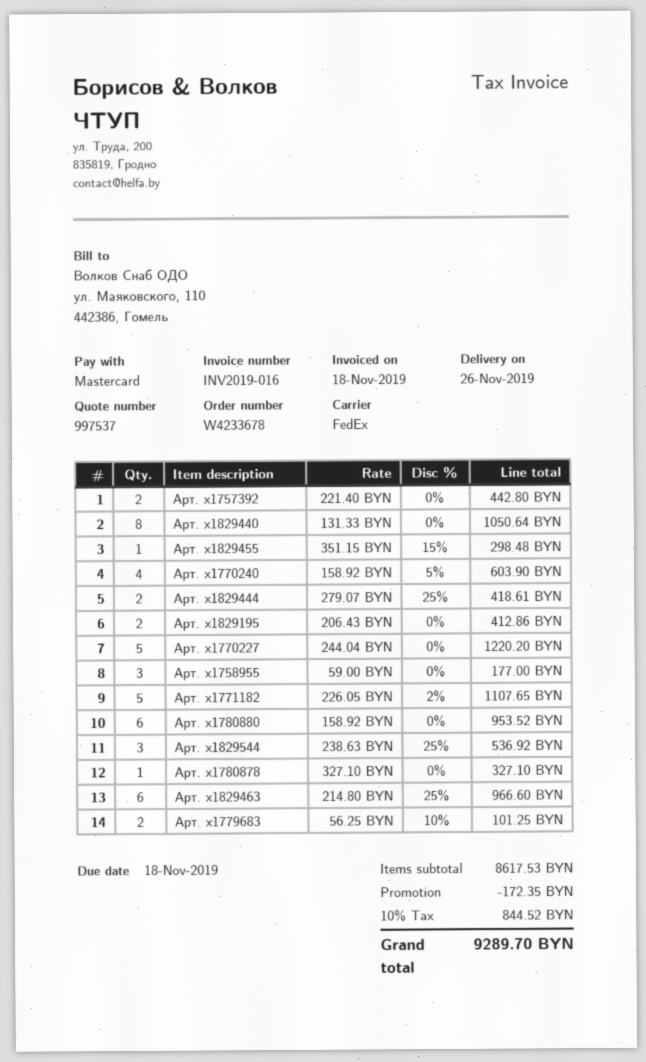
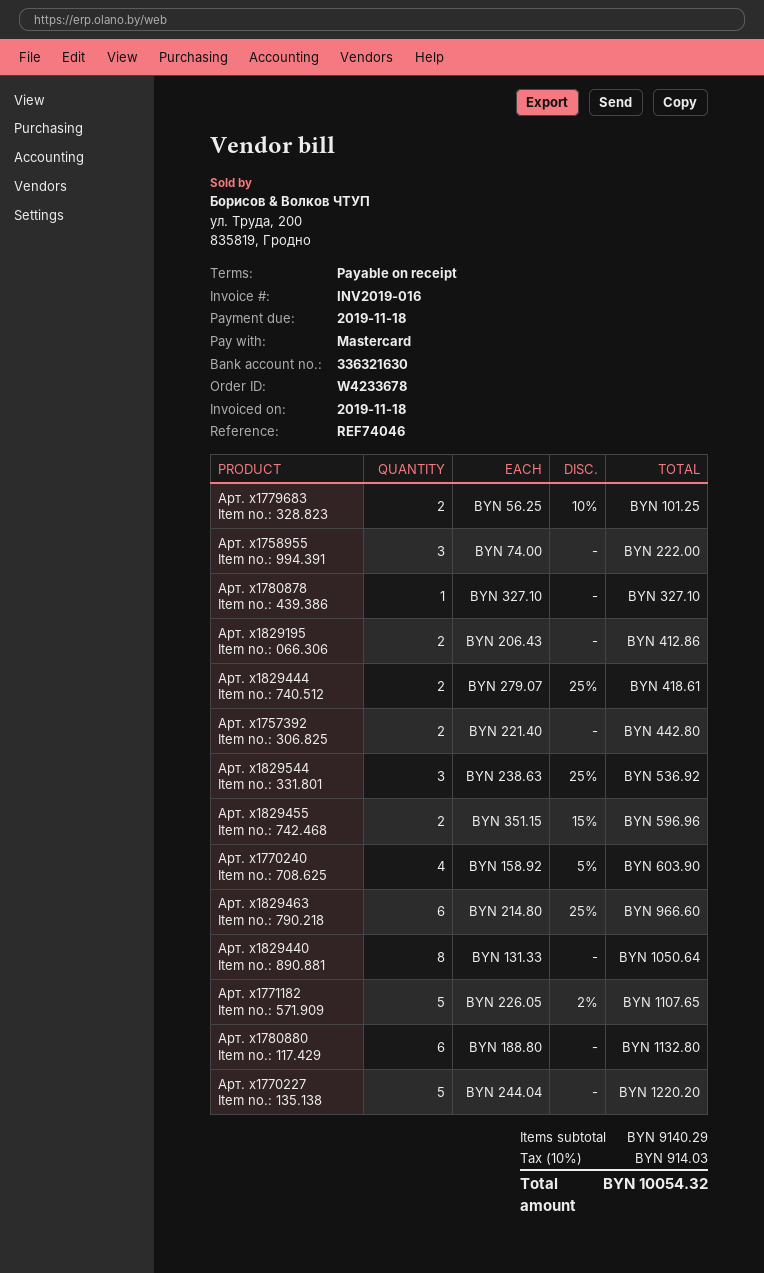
Арт. x1829455: 1 x 351.15 - 15% = 298.48 -> 2 x 351.15 - 15% = 596.96
Арт. x1758955: 3 x 59.00 = 177.00 -> 3 x 74.00 = 222.00
Арт. x1780880: 6 x 158.92 = 953.52 -> 6 x 188.80 = 1132.80
subtotal: 8617.53 -> 9140.29
discount: 172.35 -> none
tax: 10% = 844.52 -> 10% = 914.03
total: 9289.70 -> 10054.32

